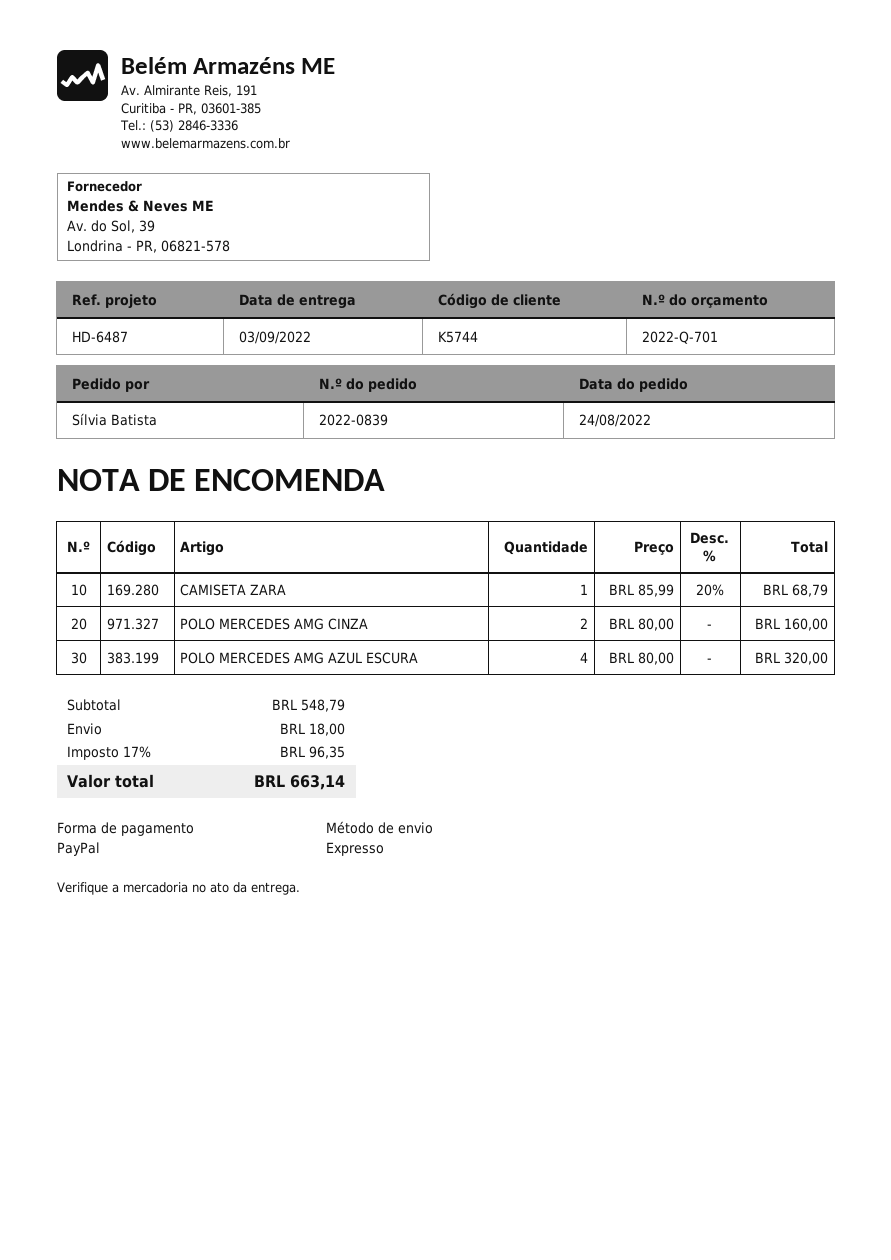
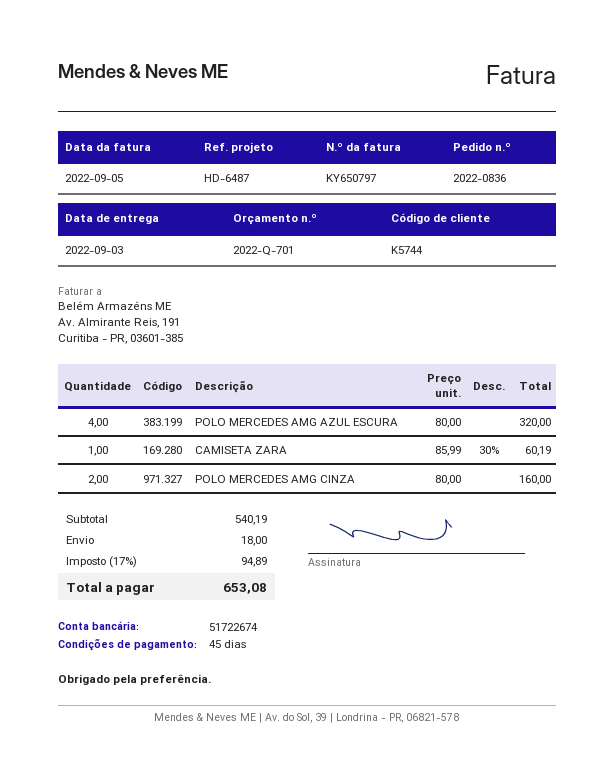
order number: 2022-0839 -> 2022-0836
CAMISETA ZARA: 1 x 85.99 - 20% = 68.79 -> 1 x 85.99 - 30% = 60.19
subtotal: 548.79 -> 540.19
tax: 17% = 96.35 -> 17% = 94.89
total: 663.14 -> 653.08

